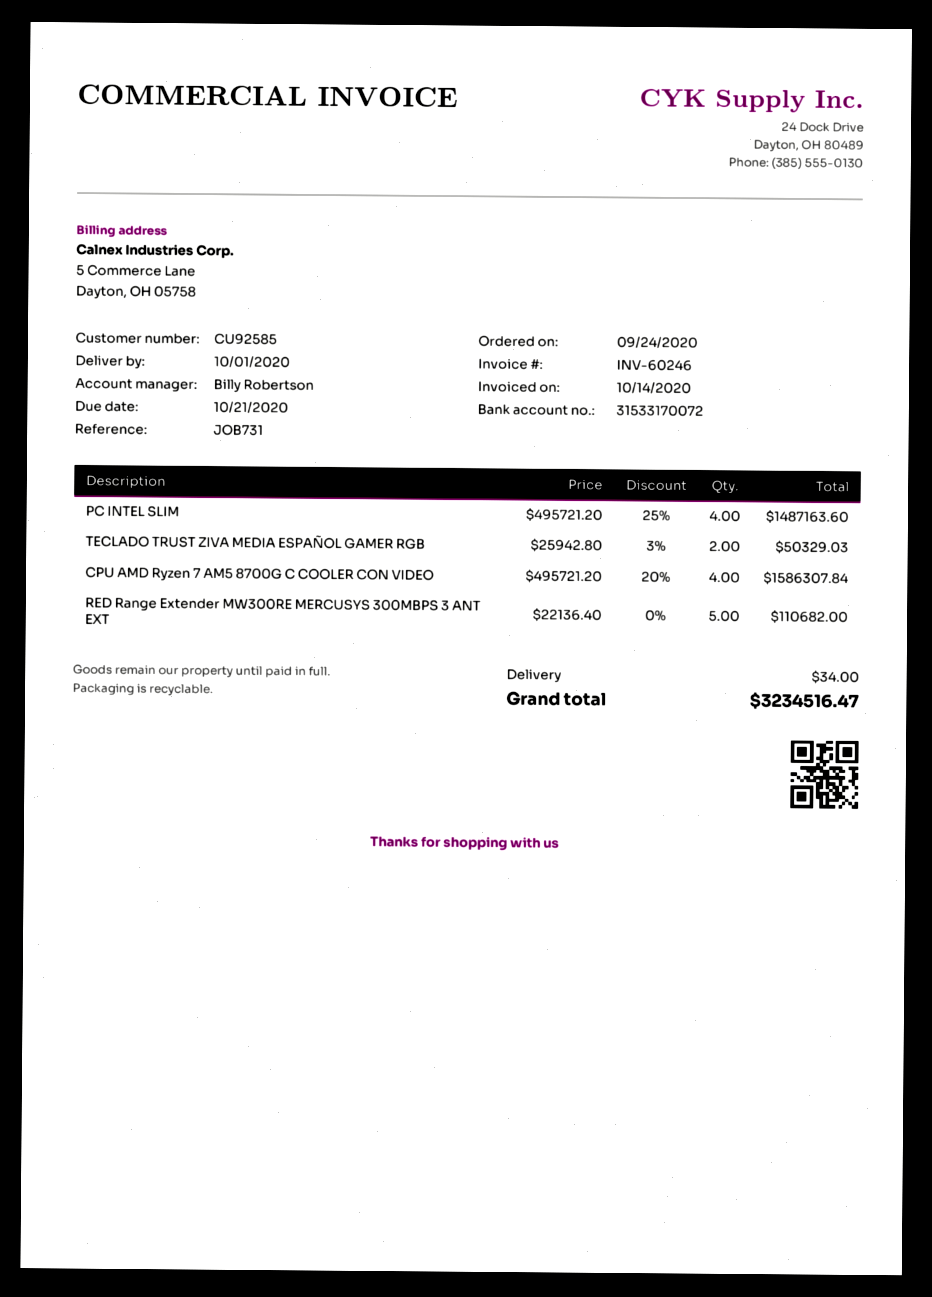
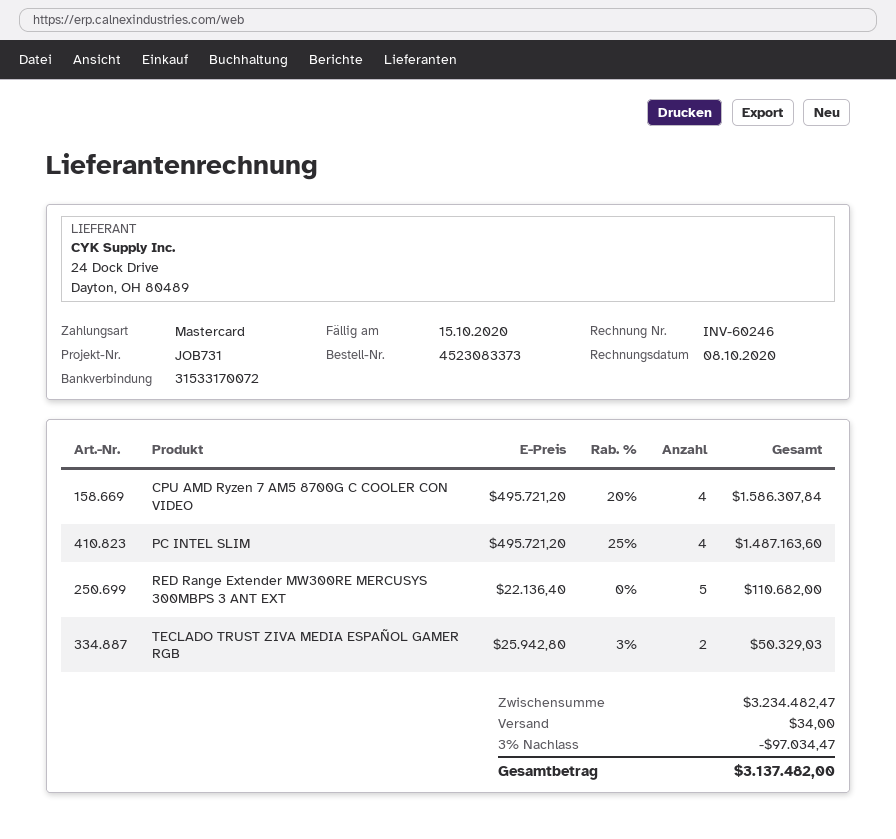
invoice date: 2020-10-14 -> 2020-10-08
due date: 2020-10-21 -> 2020-10-15
discount: none -> 3% = 97034.47
total: 3234516.47 -> 3137482.00

